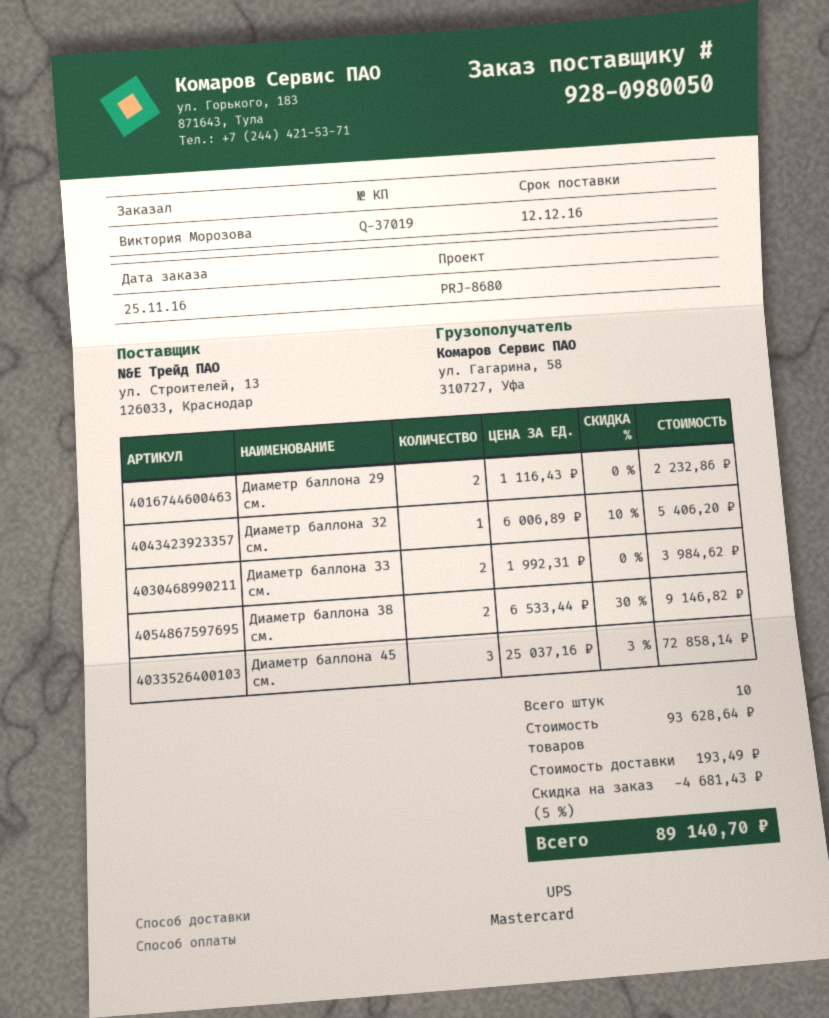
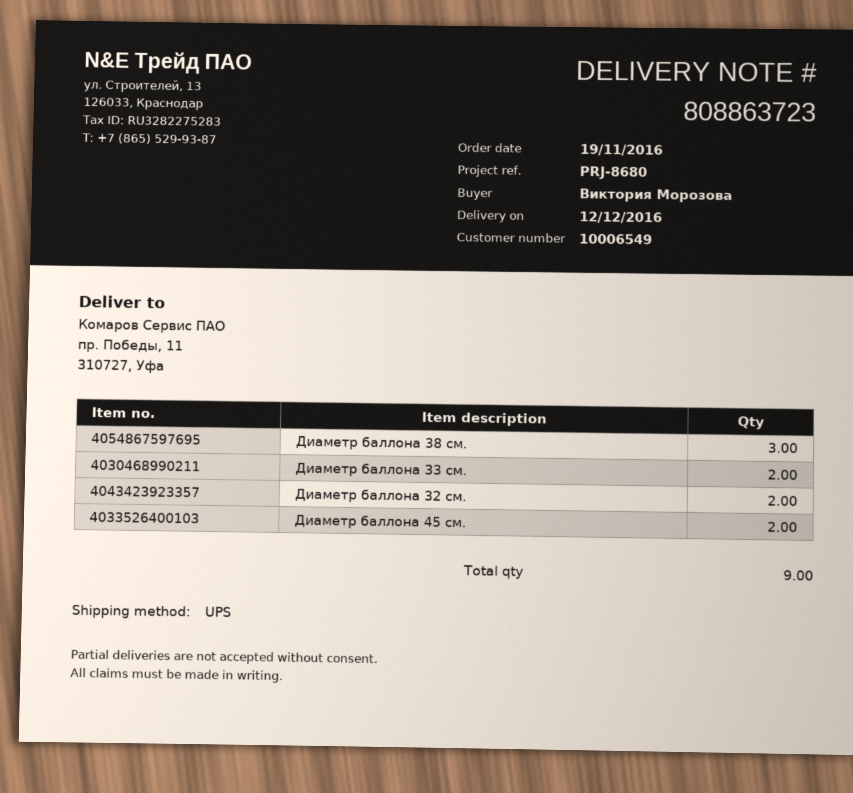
order date: 2016-11-25 -> 2016-11-19
ship to: ул. Гагарина, 58, 310727, Уфа -> пр. Победы, 11, 310727, Уфа
Диаметр баллона 29 см.: 2 -> none
Диаметр баллона 32 см.: 1 -> 2
Диаметр баллона 38 см.: 2 -> 3
Диаметр баллона 45 см.: 3 -> 2
total quantity: 10 -> 9

